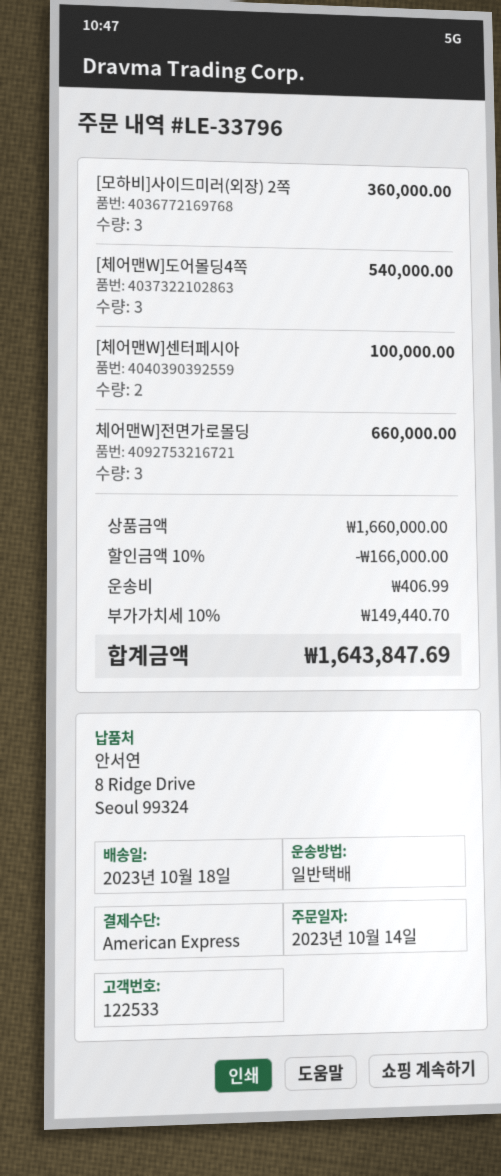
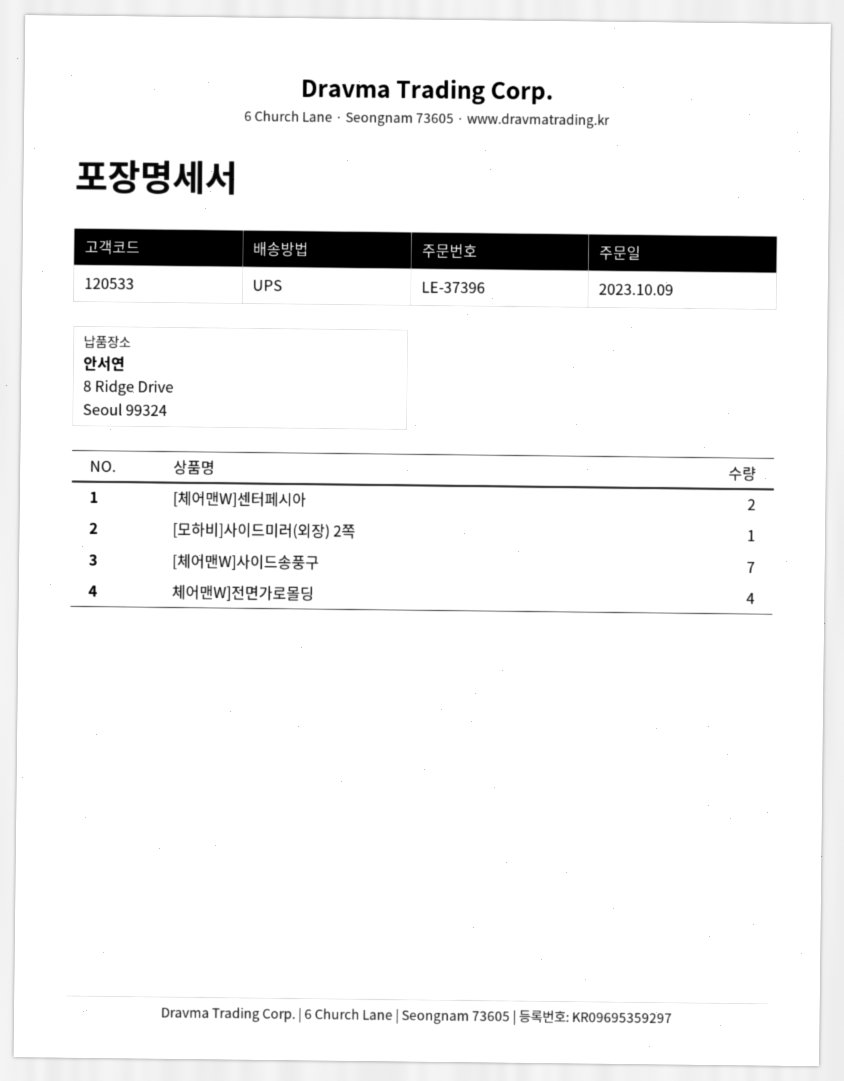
order number: LE-33796 -> LE-37396
order date: 2023-10-14 -> 2023-10-09
customer number: 122533 -> 120533
shipping method: standard -> UPS
[모하비]사이드미러(외장) 2쪽: 3 -> 1
[체어맨W]도어몰딩4쪽: 3 -> none
체어맨W]전면가로몰딩: 3 -> 4
[체어맨W]사이드송풍구: none -> 7

